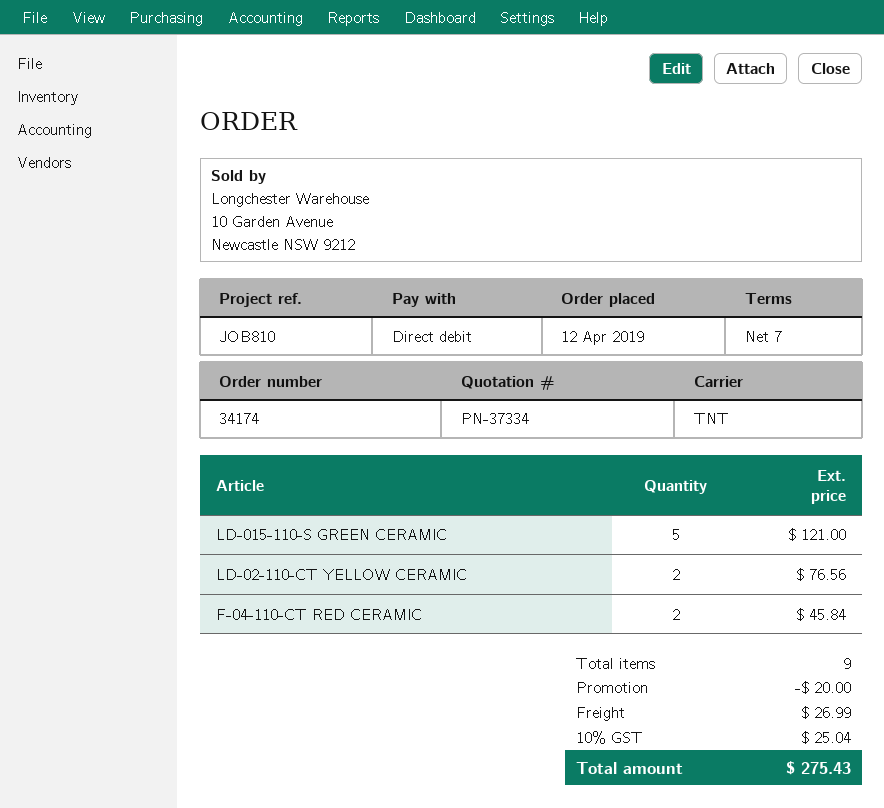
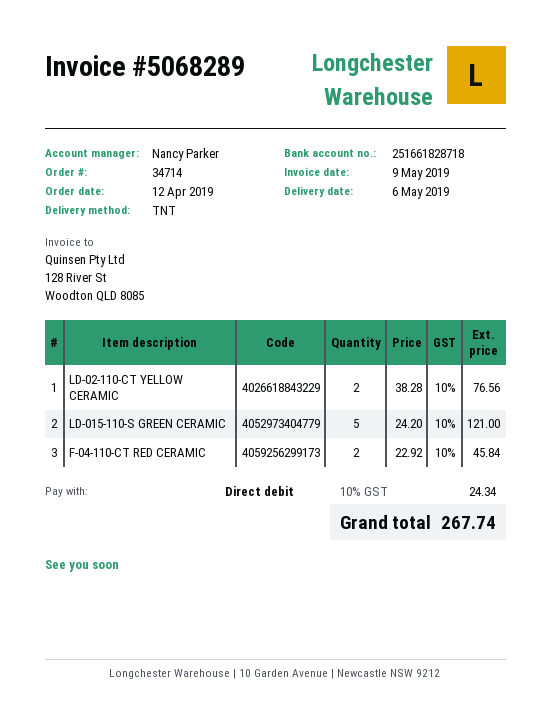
order number: 34174 -> 34714
discount: 20.00 -> none
shipping: 26.99 -> none
tax: 10% = 25.04 -> 10% = 24.34
total: 275.43 -> 267.74

